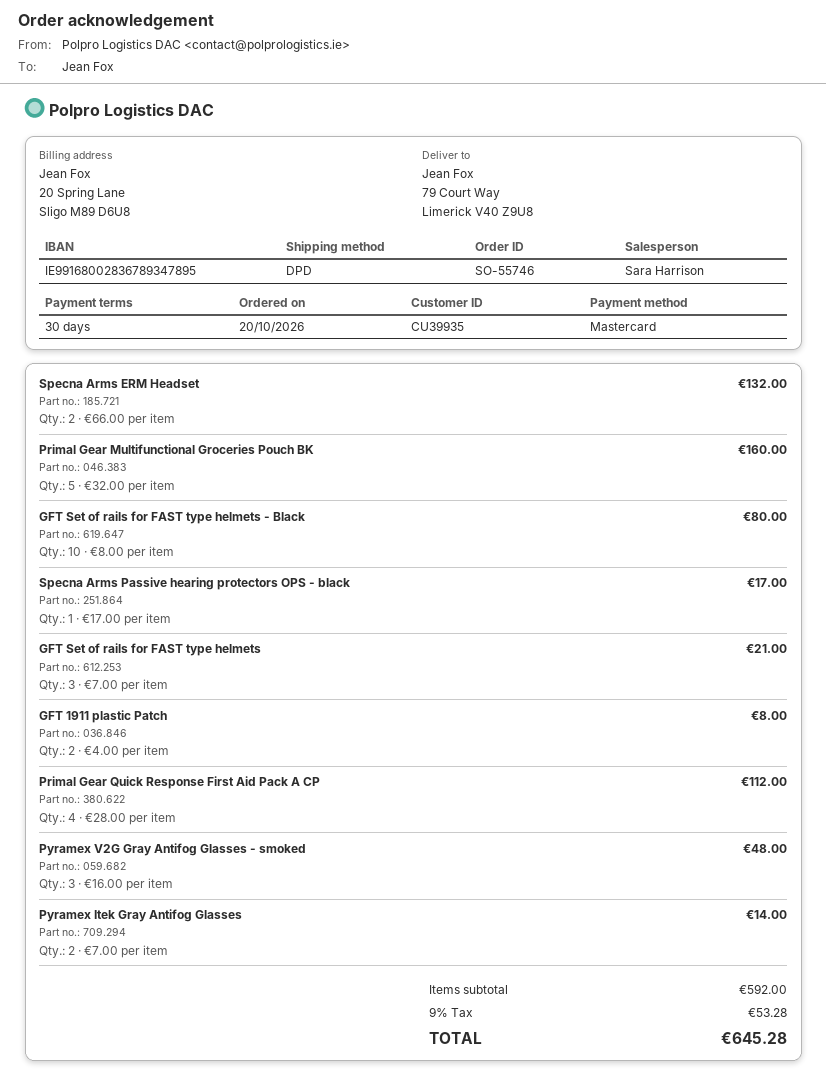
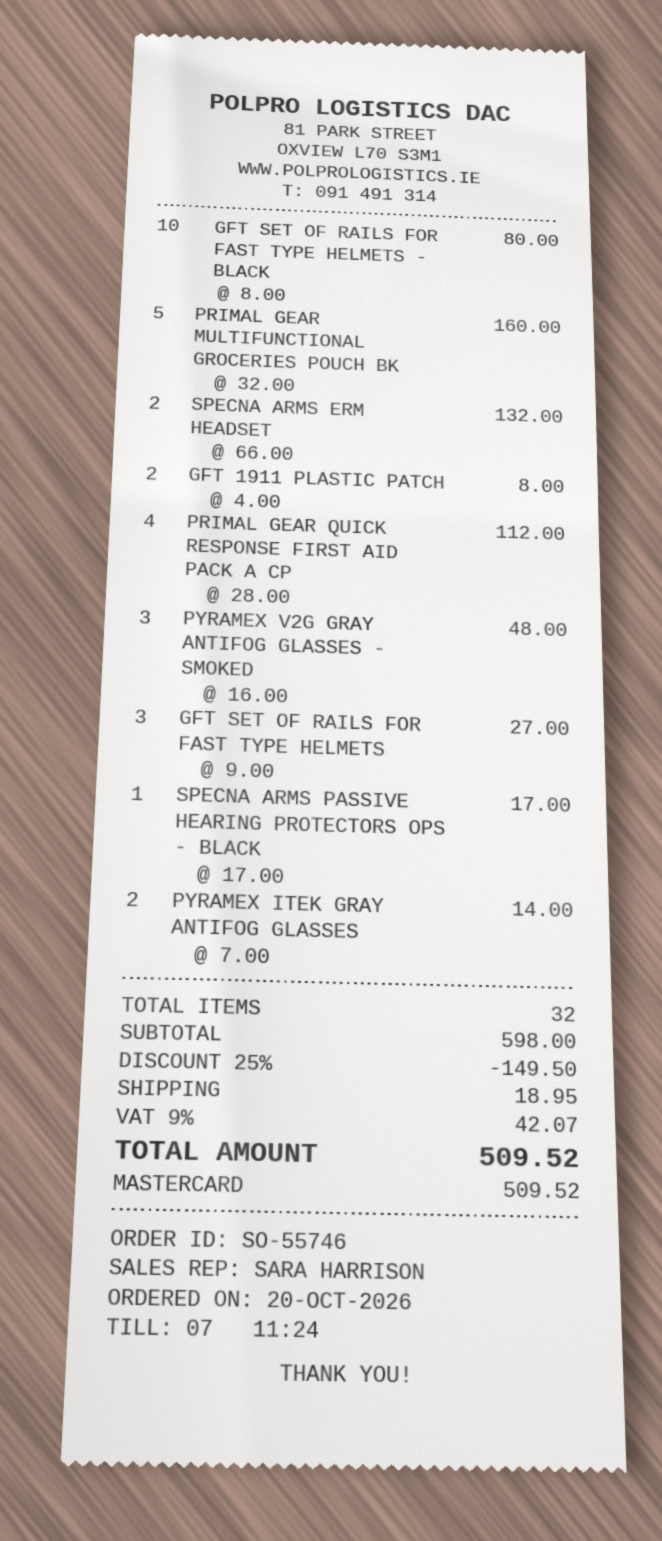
GFT Set of rails for FAST type helmets: 3 x 7.00 = 21.00 -> 3 x 9.00 = 27.00
subtotal: 592.00 -> 598.00
discount: none -> 25% = 149.50
shipping: none -> 18.95
tax: 9% = 53.28 -> 9% = 42.07
total: 645.28 -> 509.52

